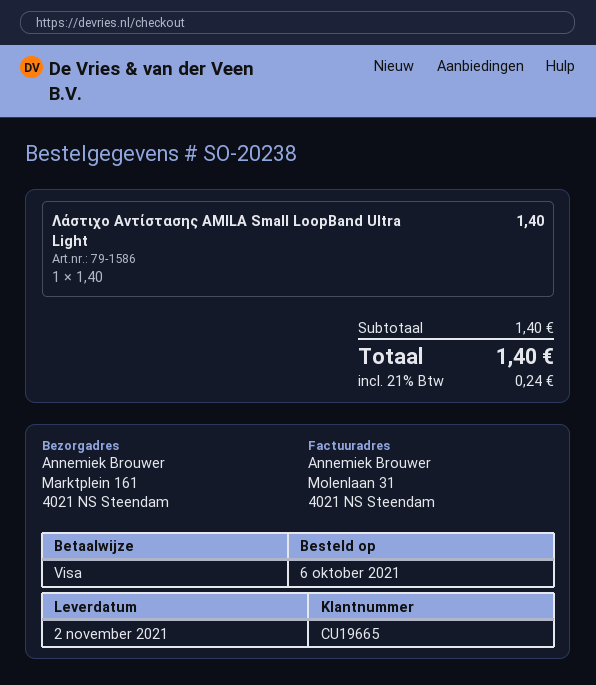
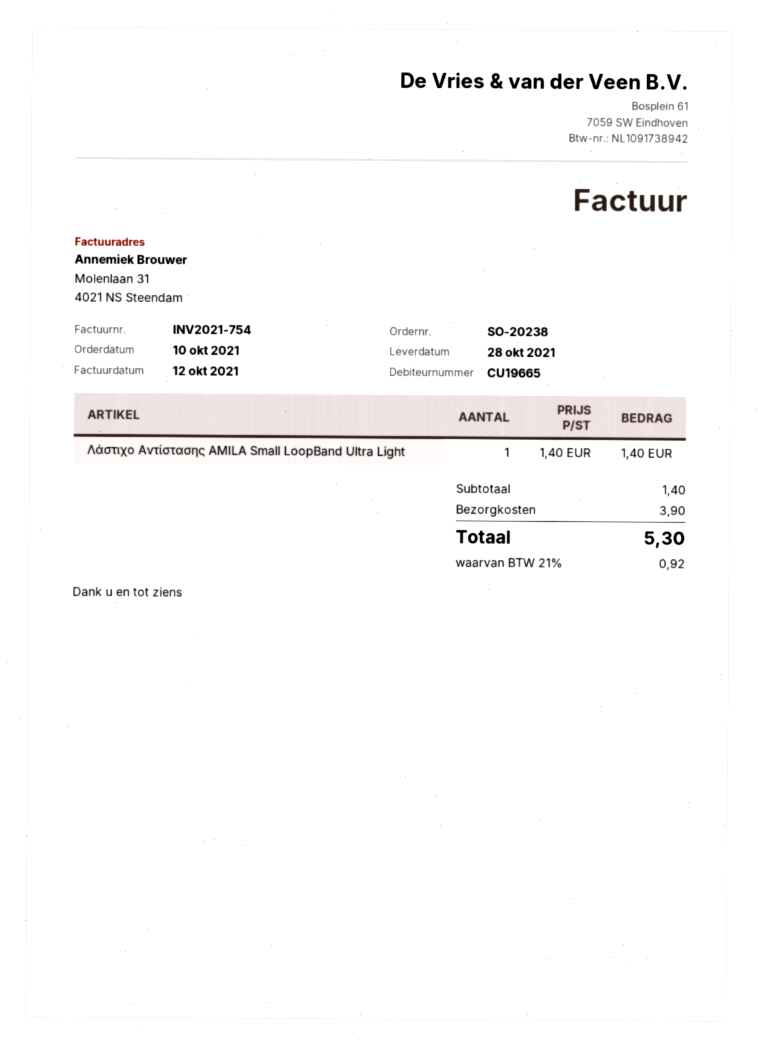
order date: 2021-10-06 -> 2021-10-10
delivery date: 2021-11-02 -> 2021-10-28
shipping: none -> 3.90
tax: 21% = 0.24 -> 21% = 0.92
total: 1.40 -> 5.30

